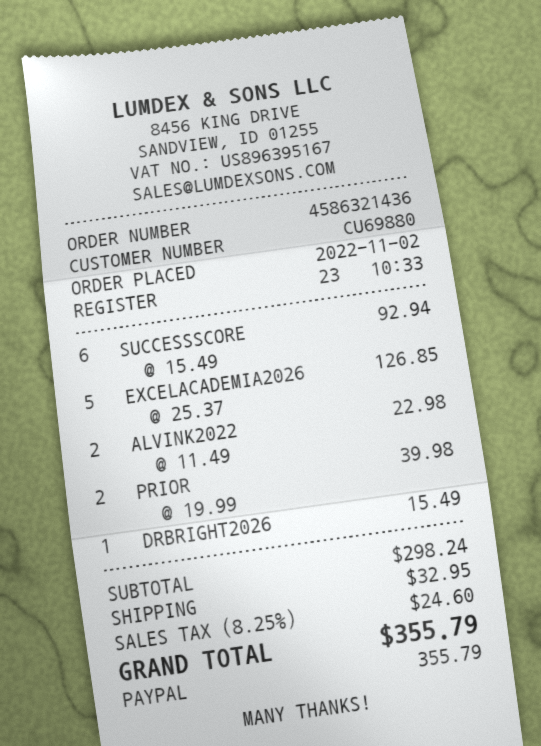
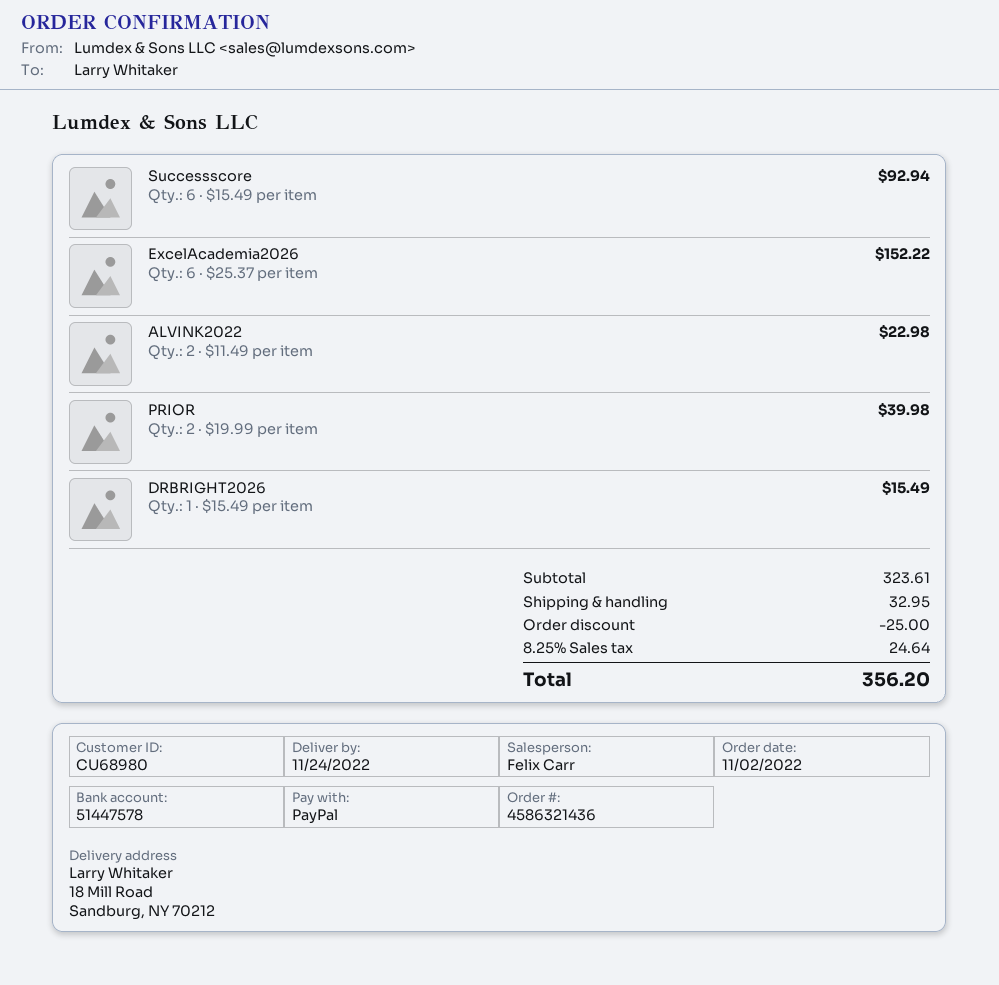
customer number: CU69880 -> CU68980
EXCELACADEMIA2026: 5 x 25.37 = 126.85 -> 6 x 25.37 = 152.22
subtotal: 298.24 -> 323.61
discount: none -> 25.00
tax: 8.25% = 24.60 -> 8.25% = 24.64
total: 355.79 -> 356.20

